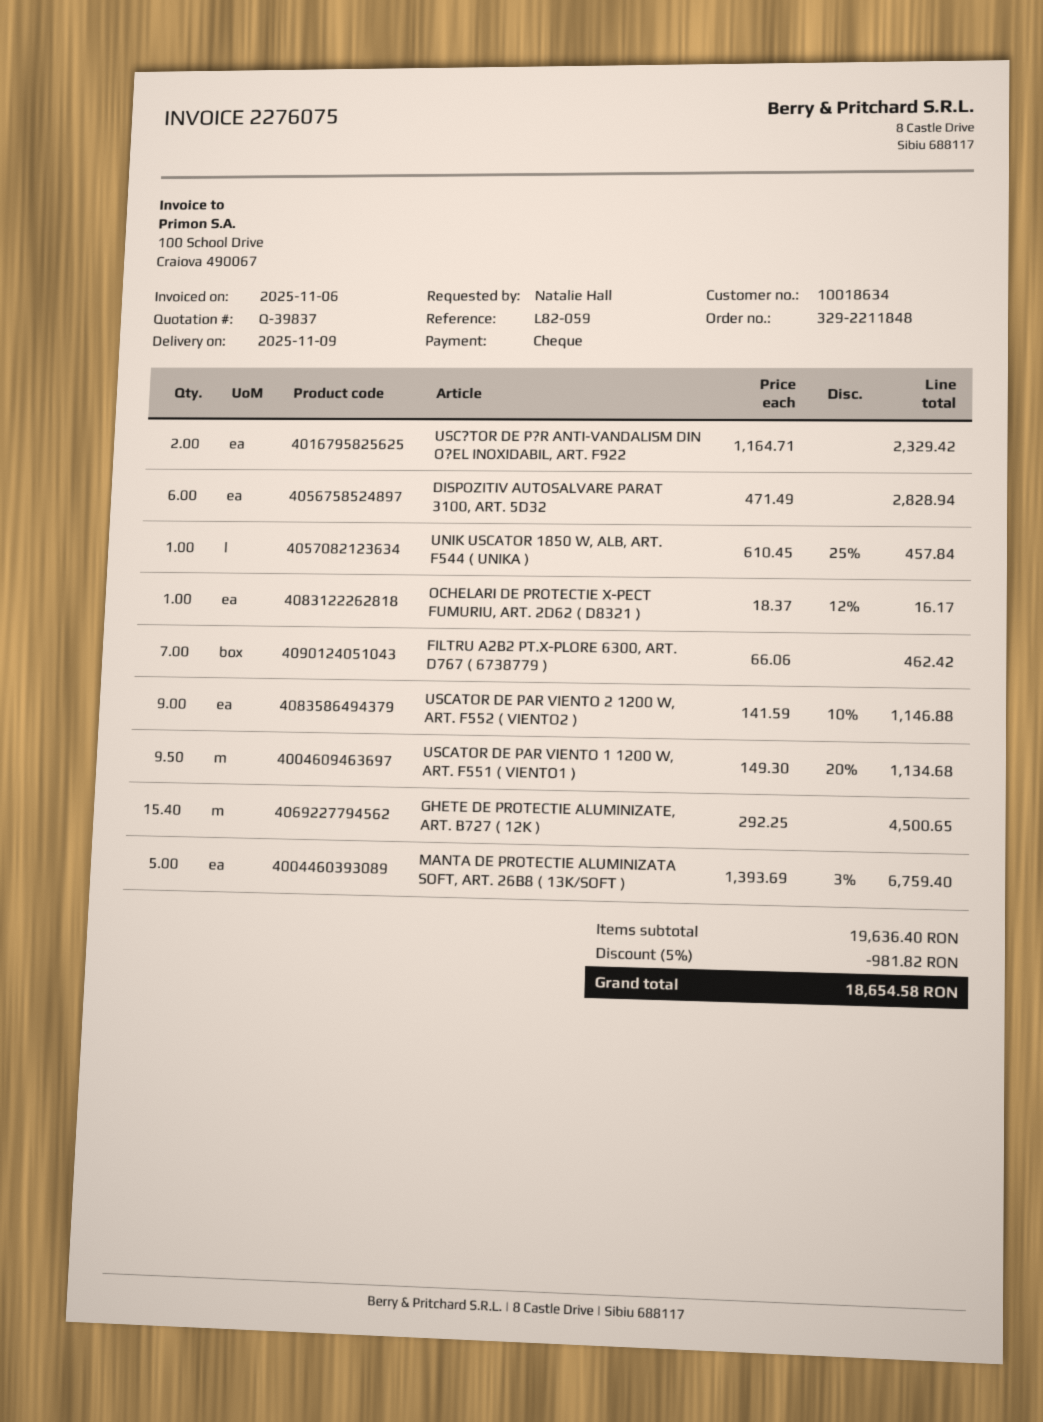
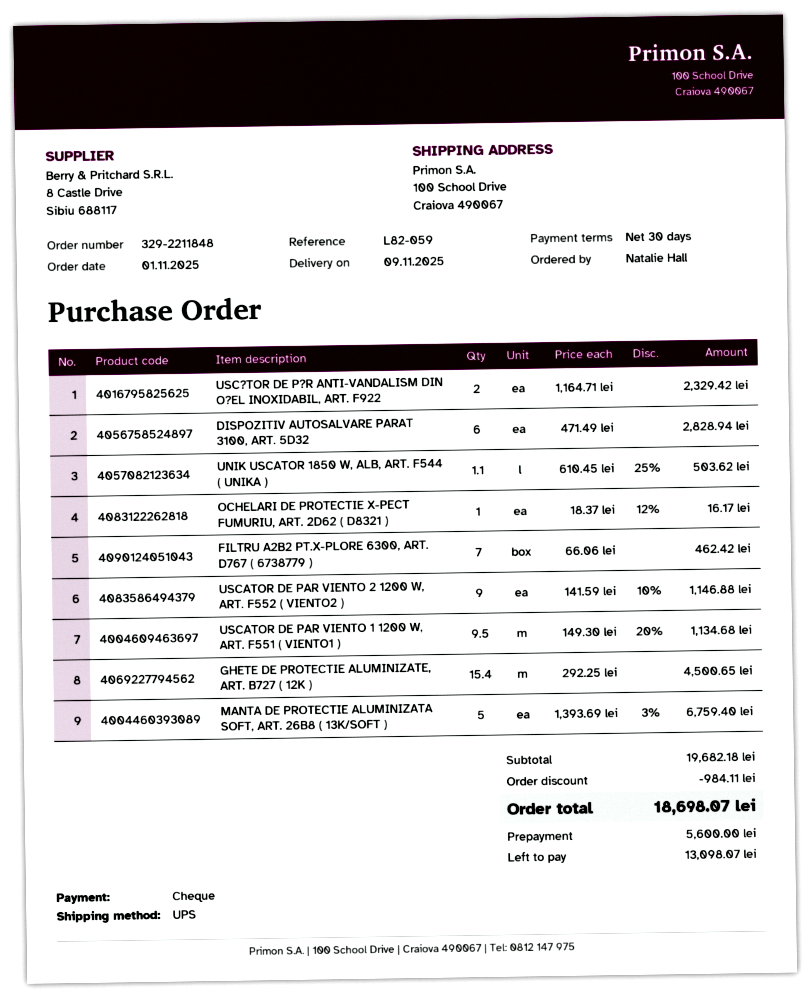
UNIK USCATOR 1850 W, ALB, ART. F544 ( UNIKA ): 1 x 610.45 - 25% = 457.84 -> 1.1 x 610.45 - 25% = 503.62
subtotal: 19636.40 -> 19682.18
discount: 981.82 -> 984.11
total: 18654.58 -> 18698.07

